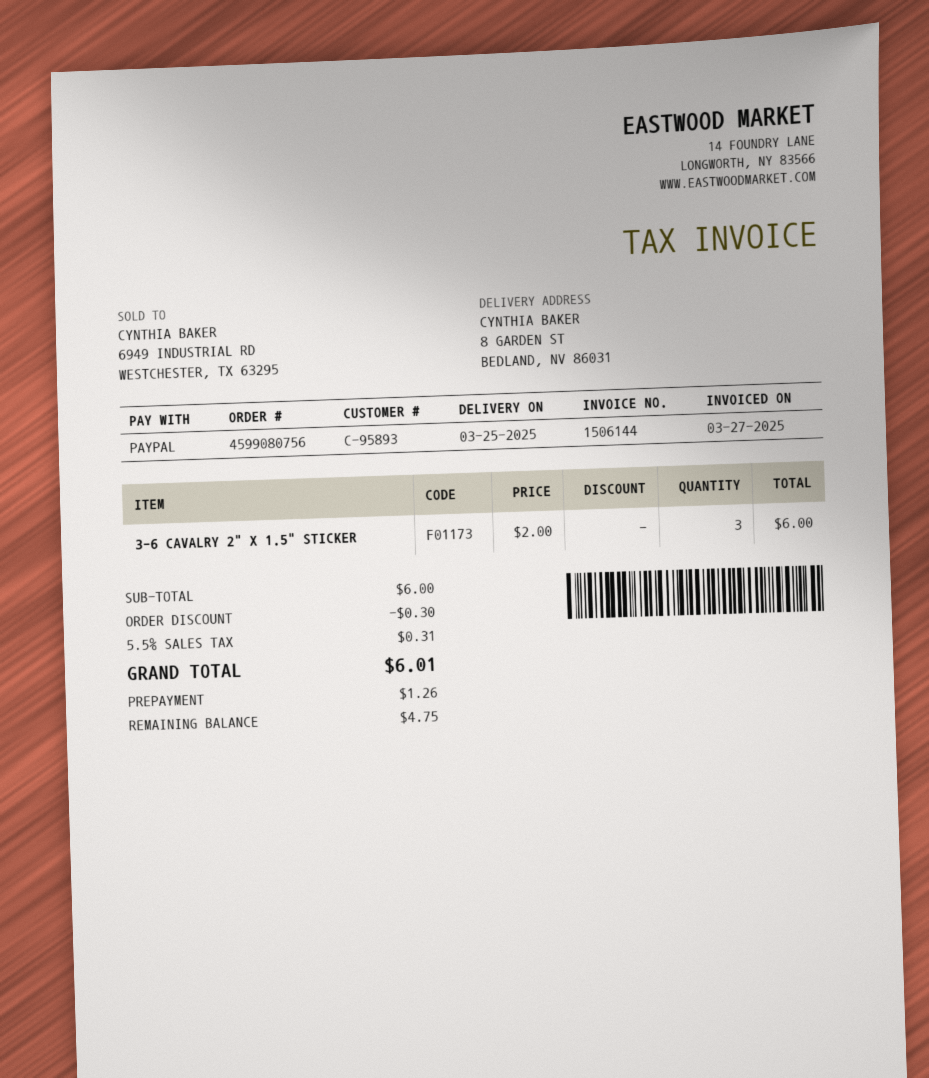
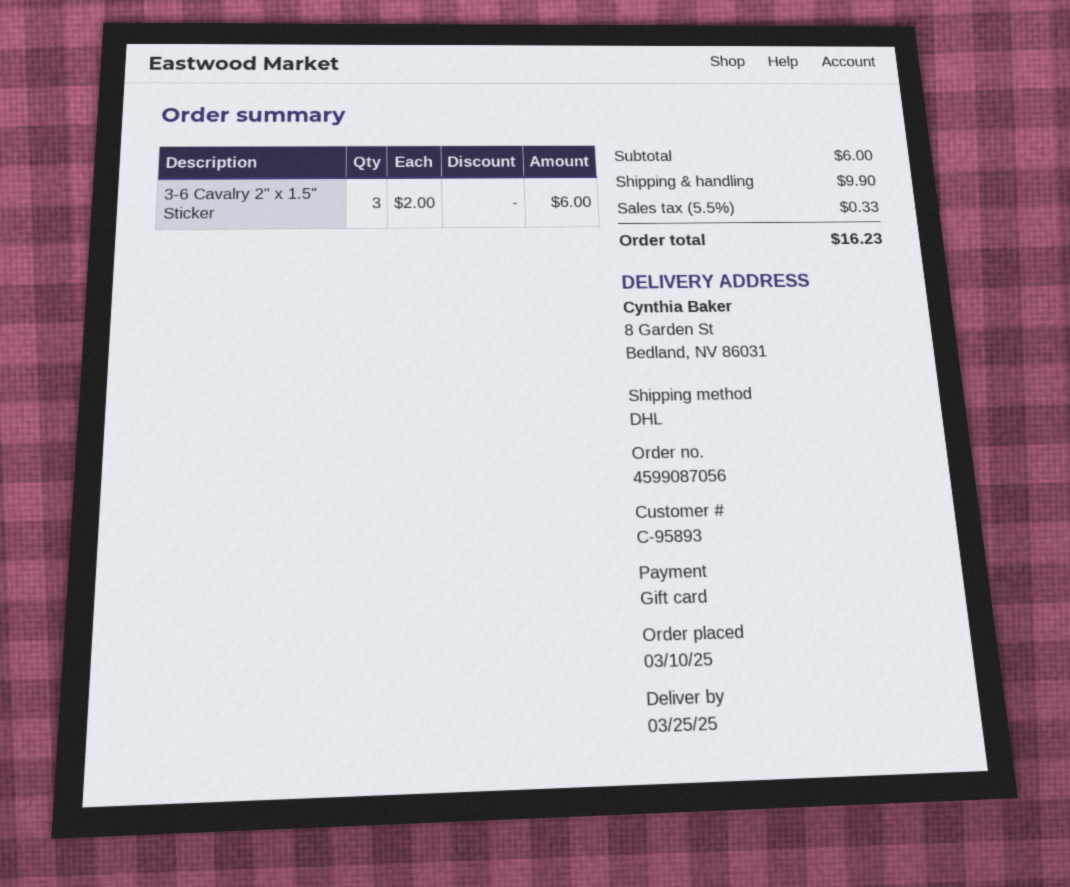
order number: 4599080756 -> 4599087056
payment method: PayPal -> gift card
discount: 0.30 -> none
shipping: none -> 9.90
tax: 5.5% = 0.31 -> 5.5% = 0.33
total: 6.01 -> 16.23

